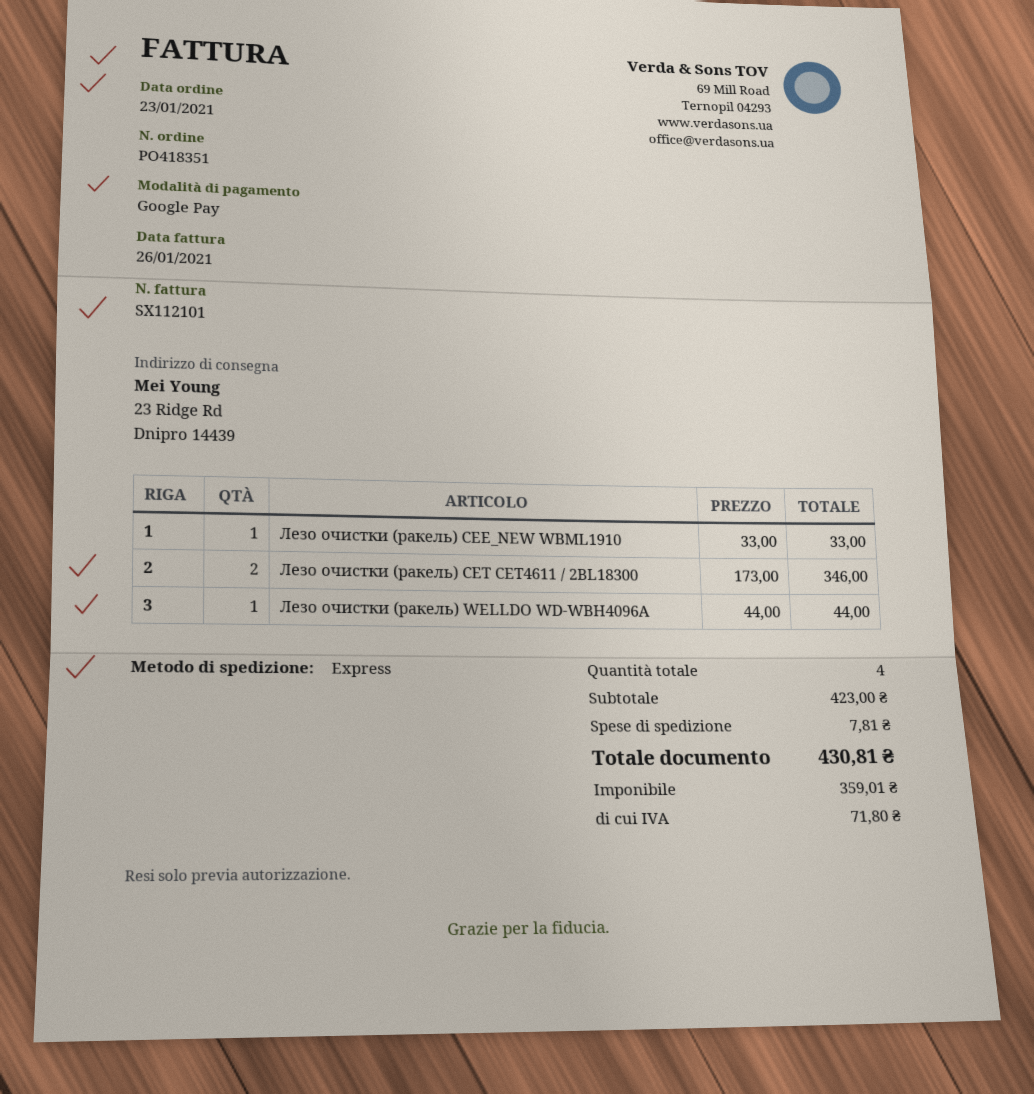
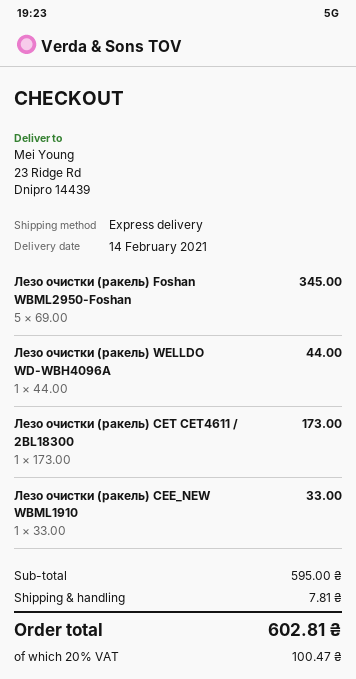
Лезо очистки (ракель) CET CET4611 / 2BL18300: 2 x 173.00 = 346.00 -> 1 x 173.00 = 173.00
Лезо очистки (ракель) Foshan WBML2950-Foshan: none -> 5 x 69.00 = 345.00
subtotal: 423.00 -> 595.00
tax: 71.80 -> 100.47
total: 430.81 -> 602.81

